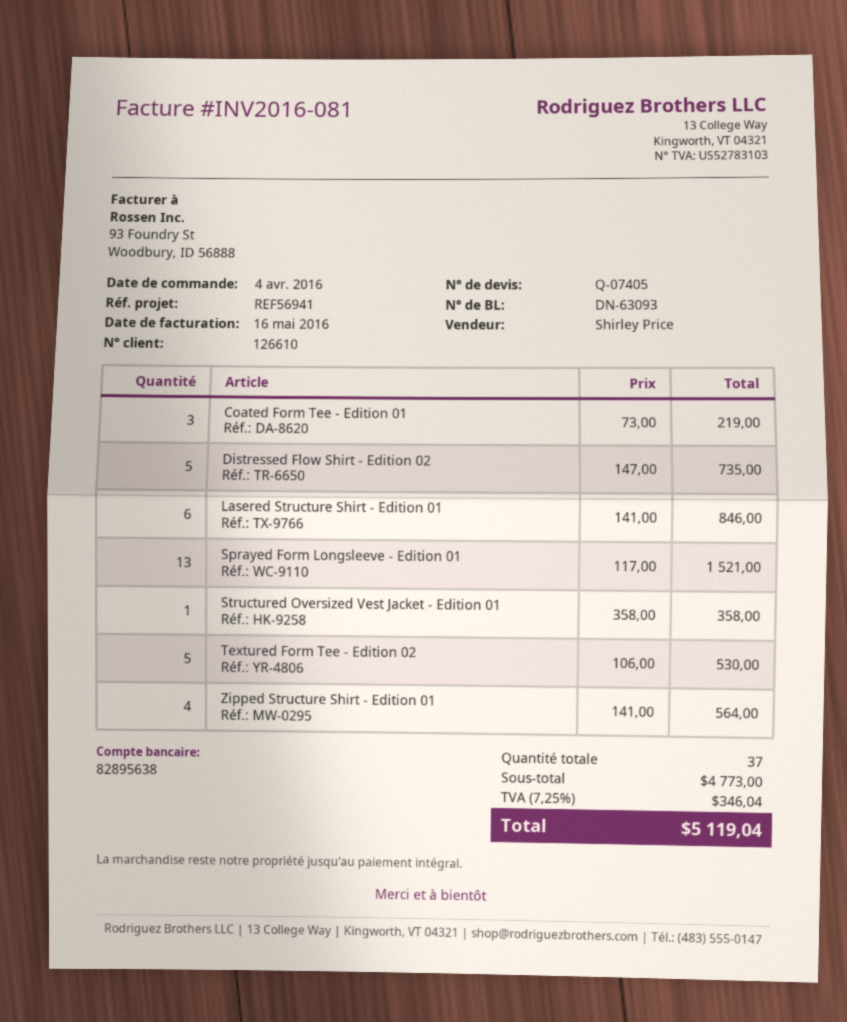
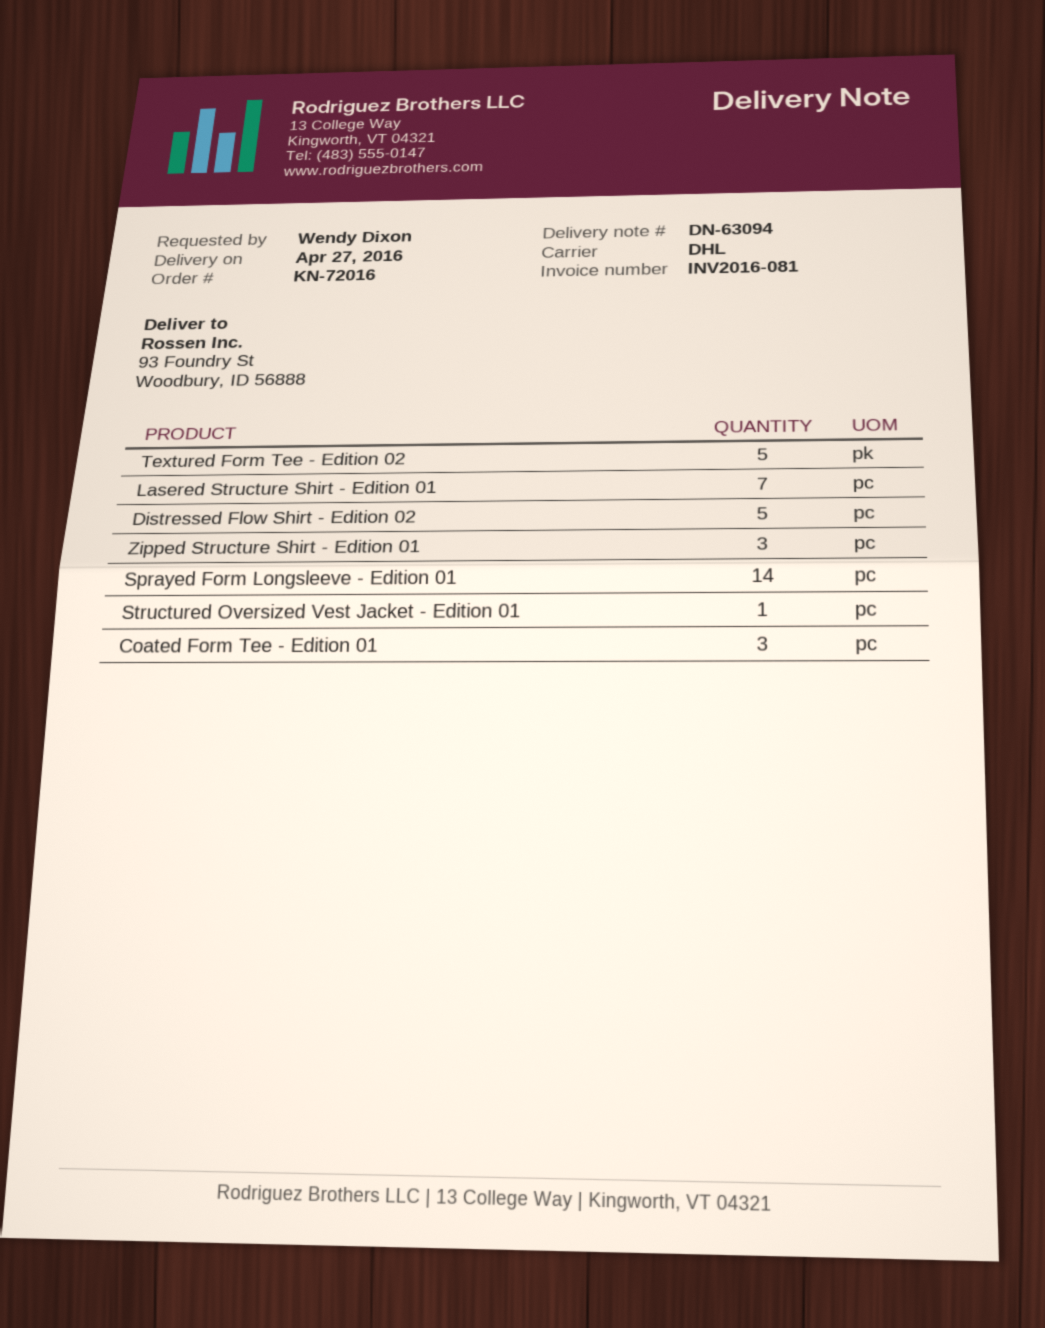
delivery note number: DN-63093 -> DN-63094
Lasered Structure Shirt - Edition 01: 6 -> 7
Sprayed Form Longsleeve - Edition 01: 13 -> 14
Zipped Structure Shirt - Edition 01: 4 -> 3

